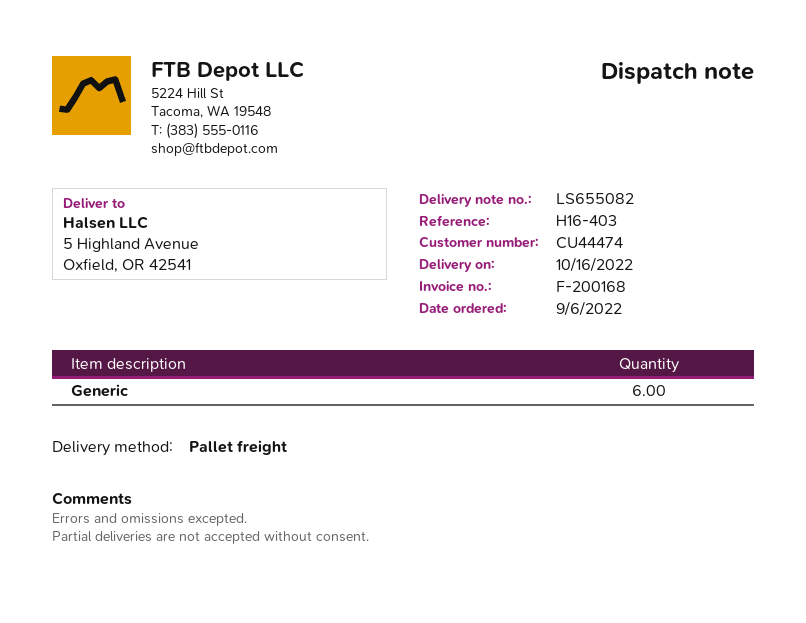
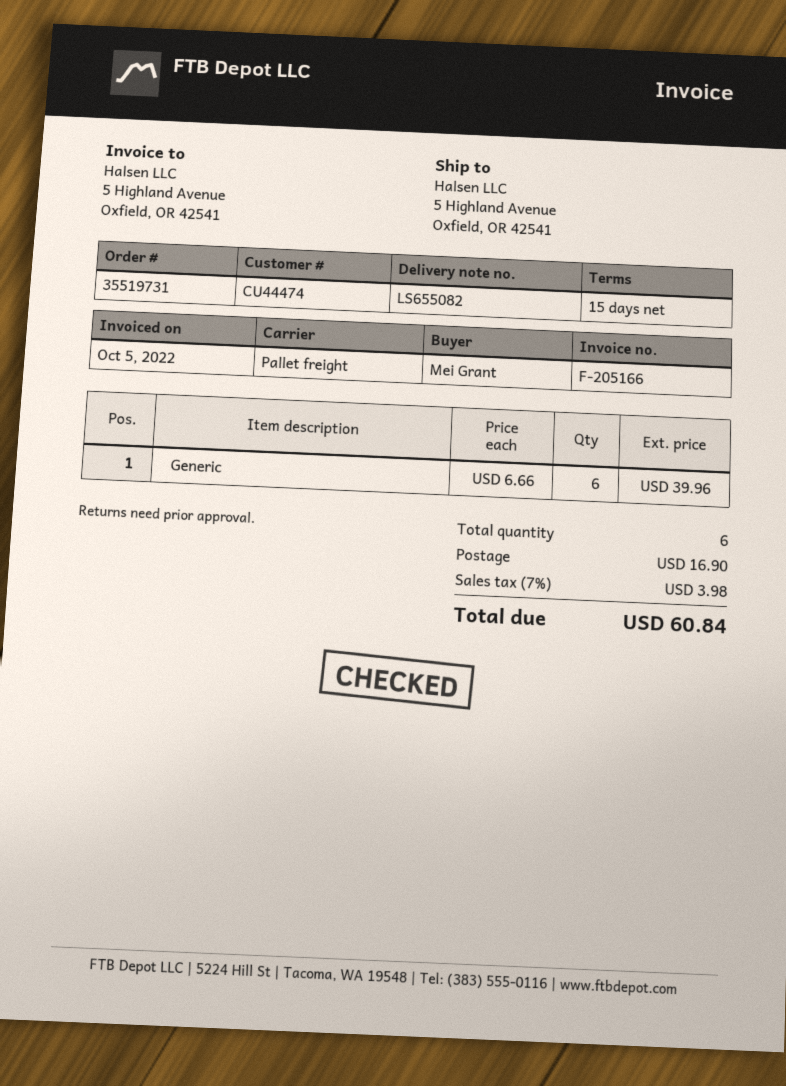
invoice number: F-200168 -> F-205166

